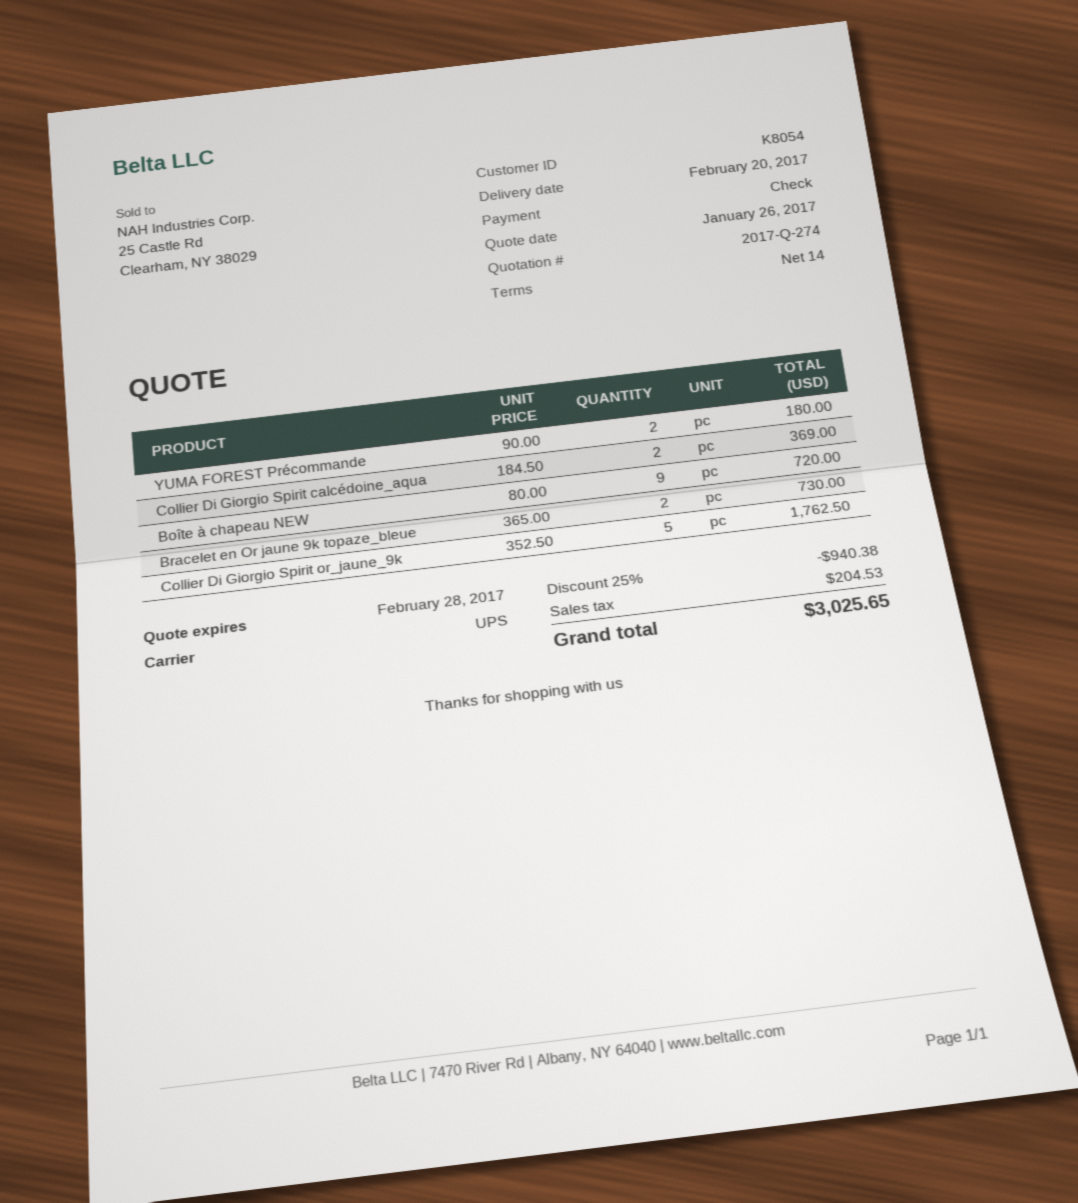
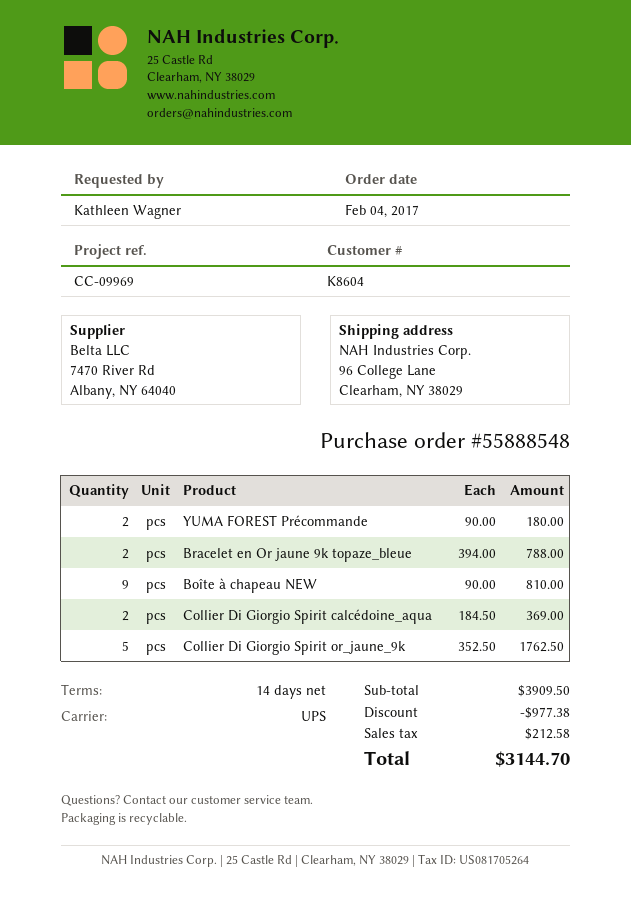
customer number: K8054 -> K8604
Boîte à chapeau NEW: 9 x 80.00 = 720.00 -> 9 x 90.00 = 810.00
Bracelet en Or jaune 9k topaze_bleue: 2 x 365.00 = 730.00 -> 2 x 394.00 = 788.00
discount: 940.38 -> 977.38
tax: 204.53 -> 212.58
total: 3025.65 -> 3144.70

